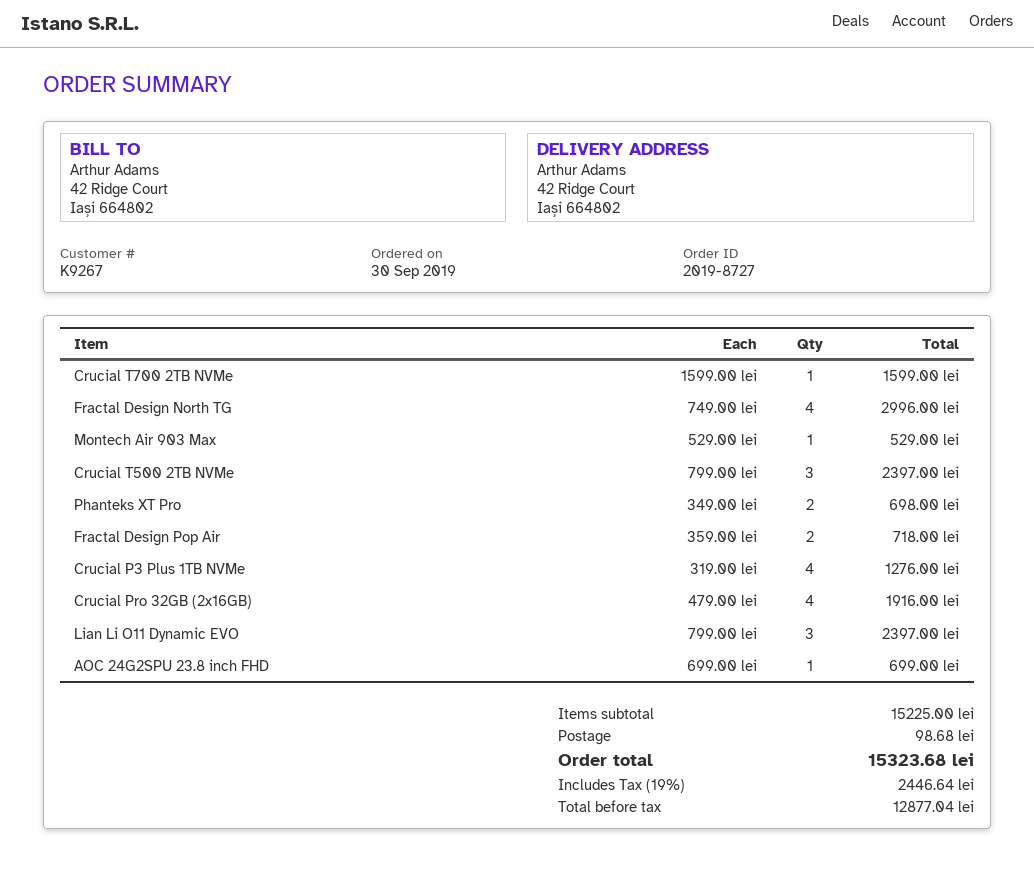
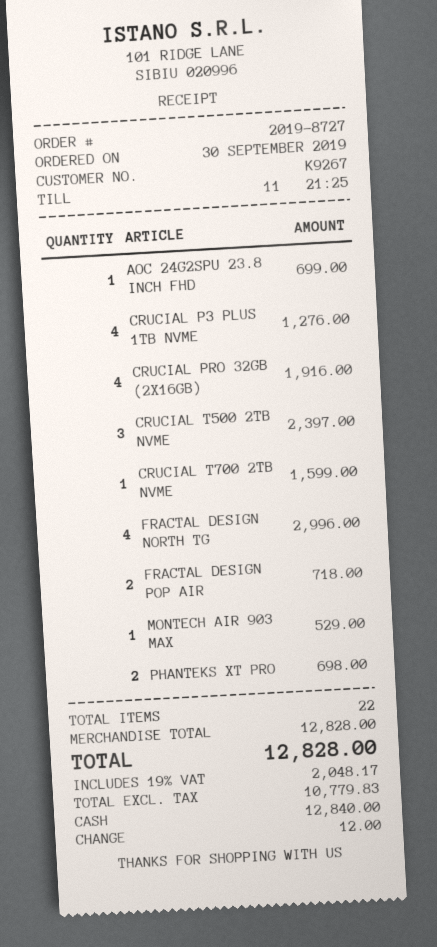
Lian Li O11 Dynamic EVO: 3 for 2397.00 -> none
subtotal: 15225.00 -> 12828.00
shipping: 98.68 -> none
net: 12877.04 -> 10779.83
tax: 19% = 2446.64 -> 19% = 2048.17
total: 15323.68 -> 12828.00

